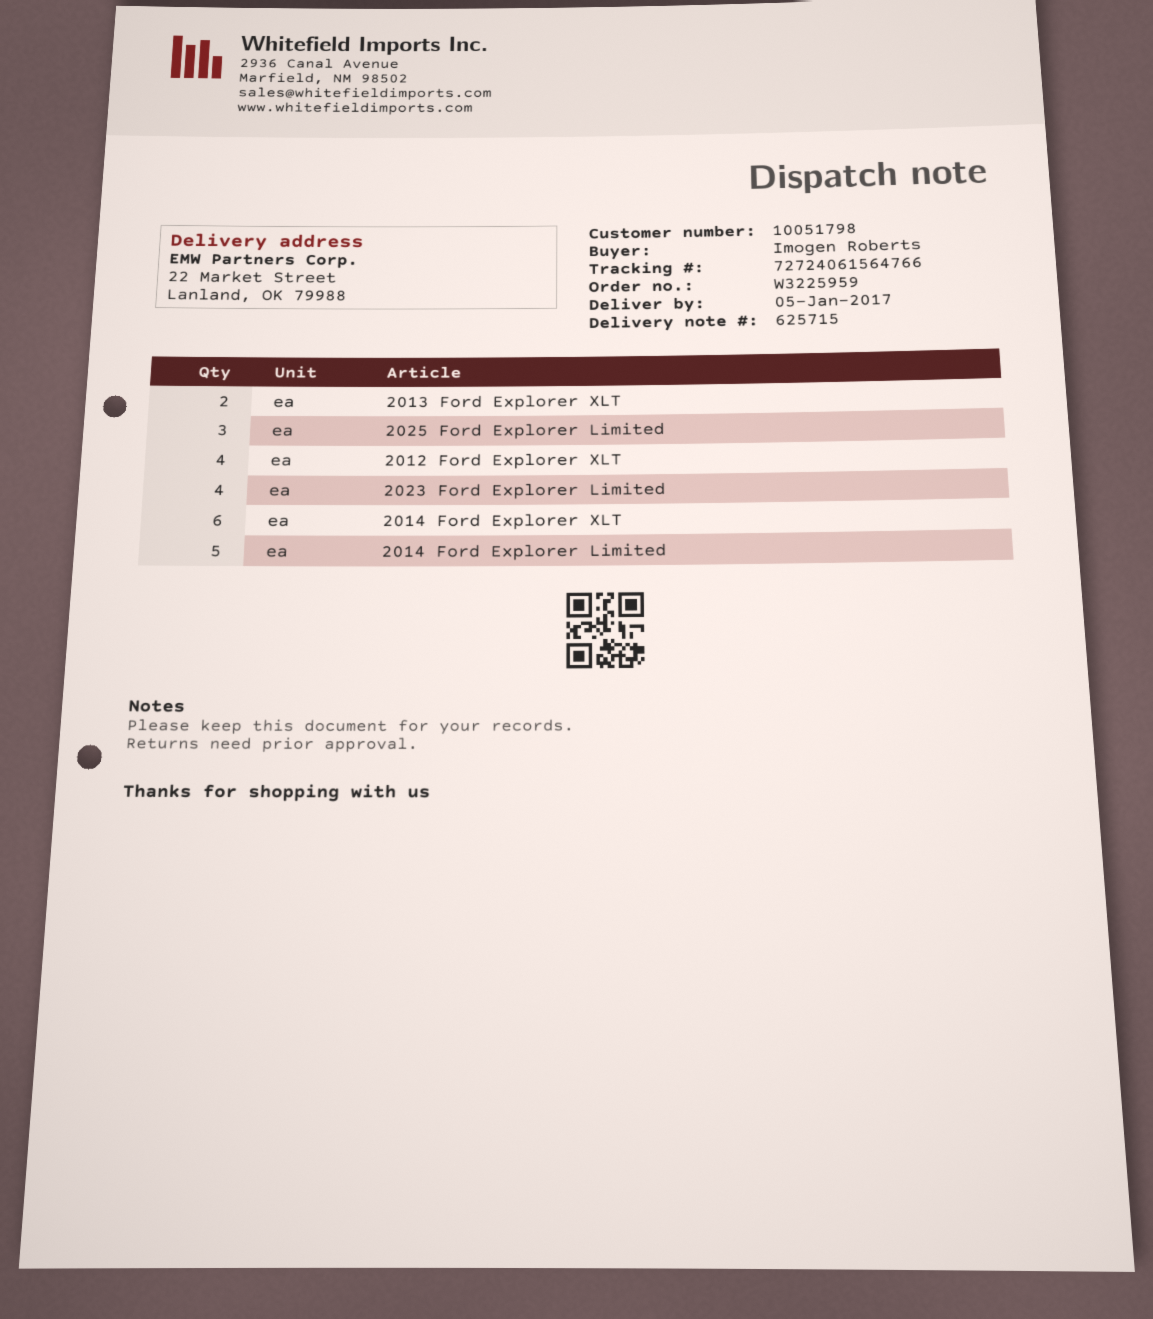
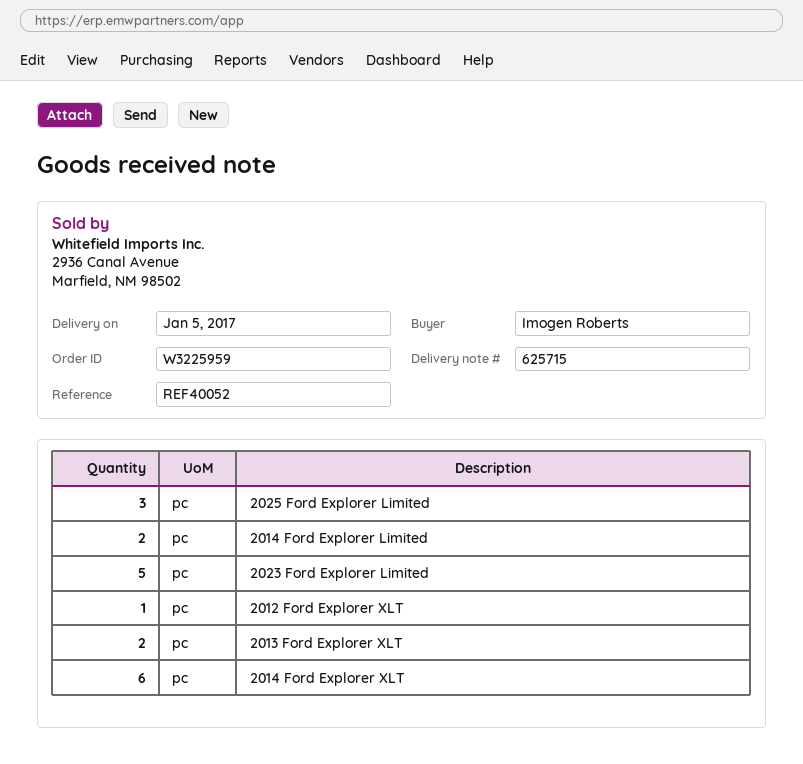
2012 Ford Explorer XLT: 4 -> 1
2023 Ford Explorer Limited: 4 -> 5
2014 Ford Explorer Limited: 5 -> 2

